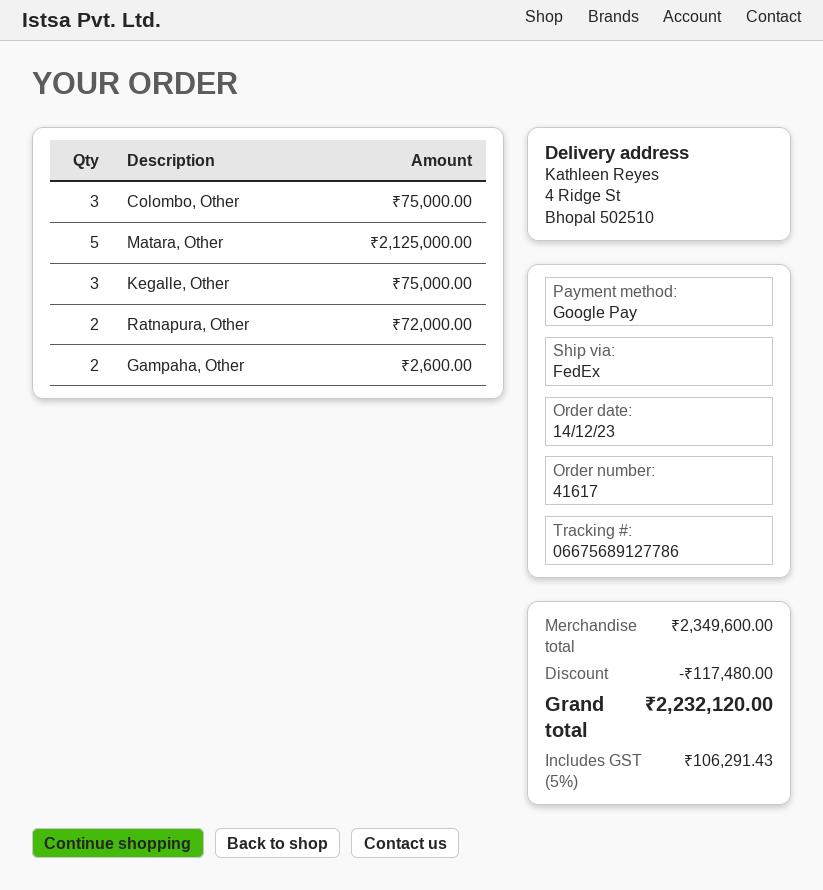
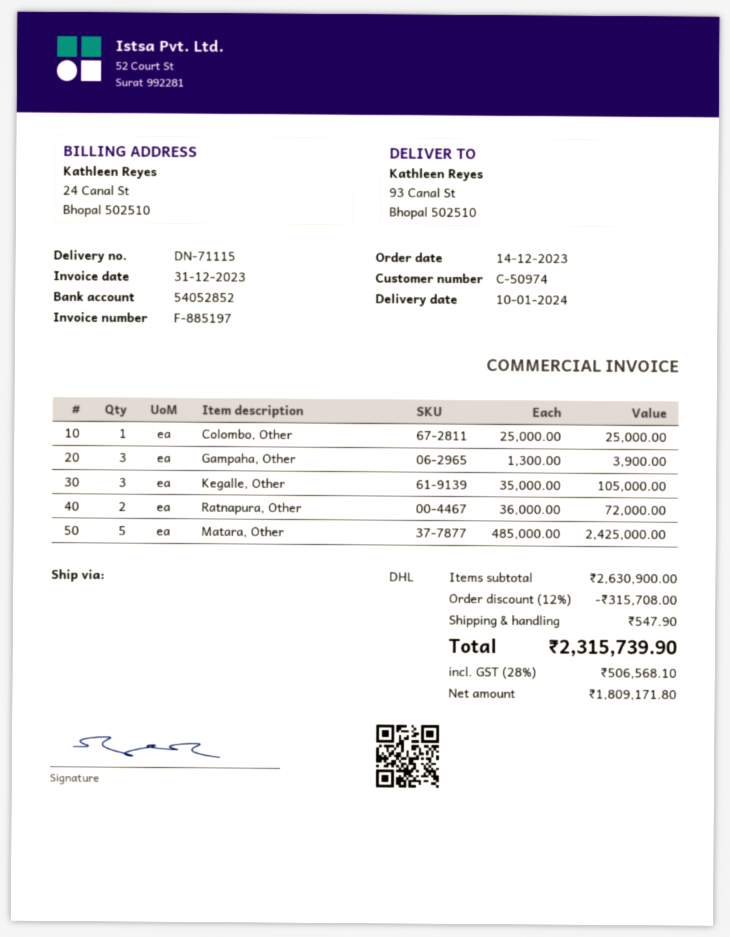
shipping method: FedEx -> DHL
ship to: 4 Ridge St, Bhopal 502510 -> 93 Canal St, Bhopal 502510
Colombo, Other: 3 for 75000.00 -> 1 for 25000.00
Matara, Other: 5 for 2125000.00 -> 5 for 2425000.00
Kegalle, Other: 3 for 75000.00 -> 3 for 105000.00
Gampaha, Other: 2 for 2600.00 -> 3 for 3900.00
subtotal: 2349600.00 -> 2630900.00
discount: 117480.00 -> 315708.00
shipping: none -> 547.90
tax: 5% = 106291.43 -> 28% = 506568.10
total: 2232120.00 -> 2315739.90

